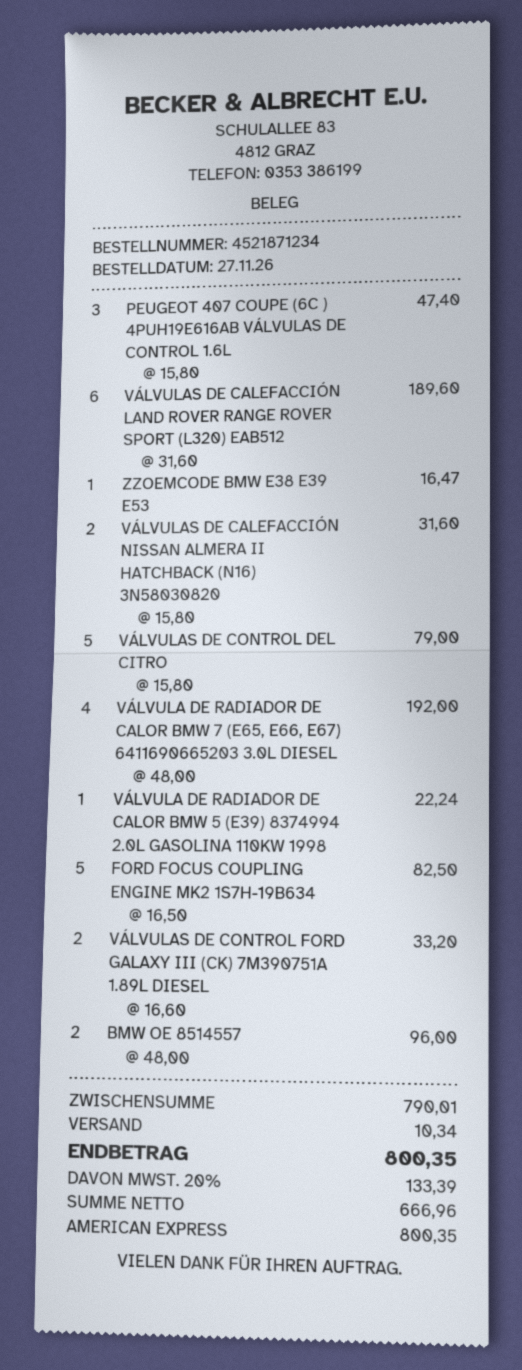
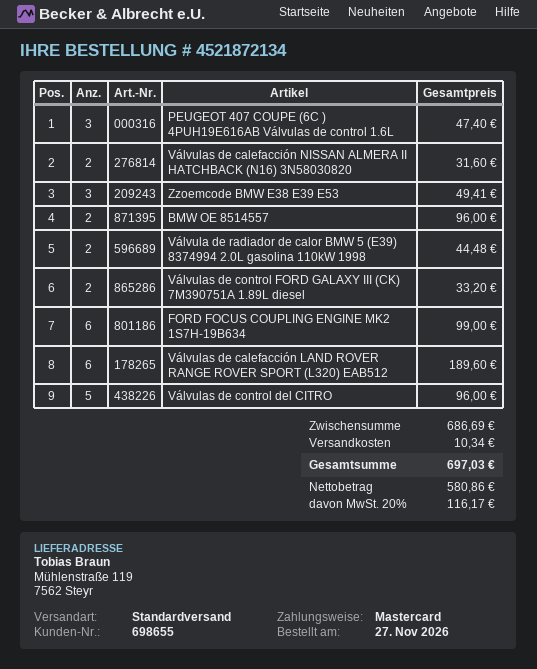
order number: 4521871234 -> 4521872134
payment method: American Express -> Mastercard
ZZOEMCODE BMW E38 E39 E53: 1 for 16.47 -> 3 for 49.41
VÁLVULAS DE CONTROL DEL CITRO: 5 for 79.00 -> 5 for 96.00
VÁLVULA DE RADIADOR DE CALOR BMW 7 (E65, E66, E67) 6411690665203 3.0L DIESEL: 4 for 192.00 -> none
VÁLVULA DE RADIADOR DE CALOR BMW 5 (E39) 8374994 2.0L GASOLINA 110KW 1998: 1 for 22.24 -> 2 for 44.48
FORD FOCUS COUPLING ENGINE MK2 1S7H-19B634: 5 for 82.50 -> 6 for 99.00
subtotal: 790.01 -> 686.69
net: 666.96 -> 580.86
tax: 20% = 133.39 -> 20% = 116.17
total: 800.35 -> 697.03

